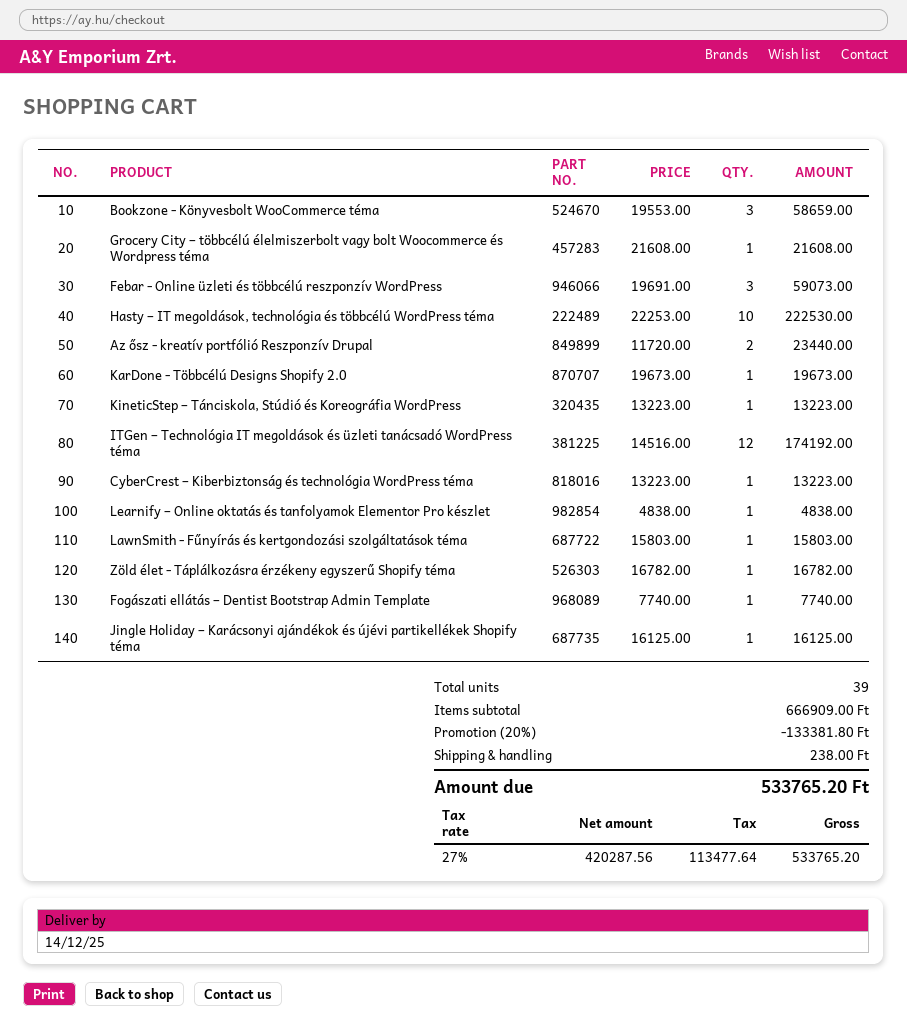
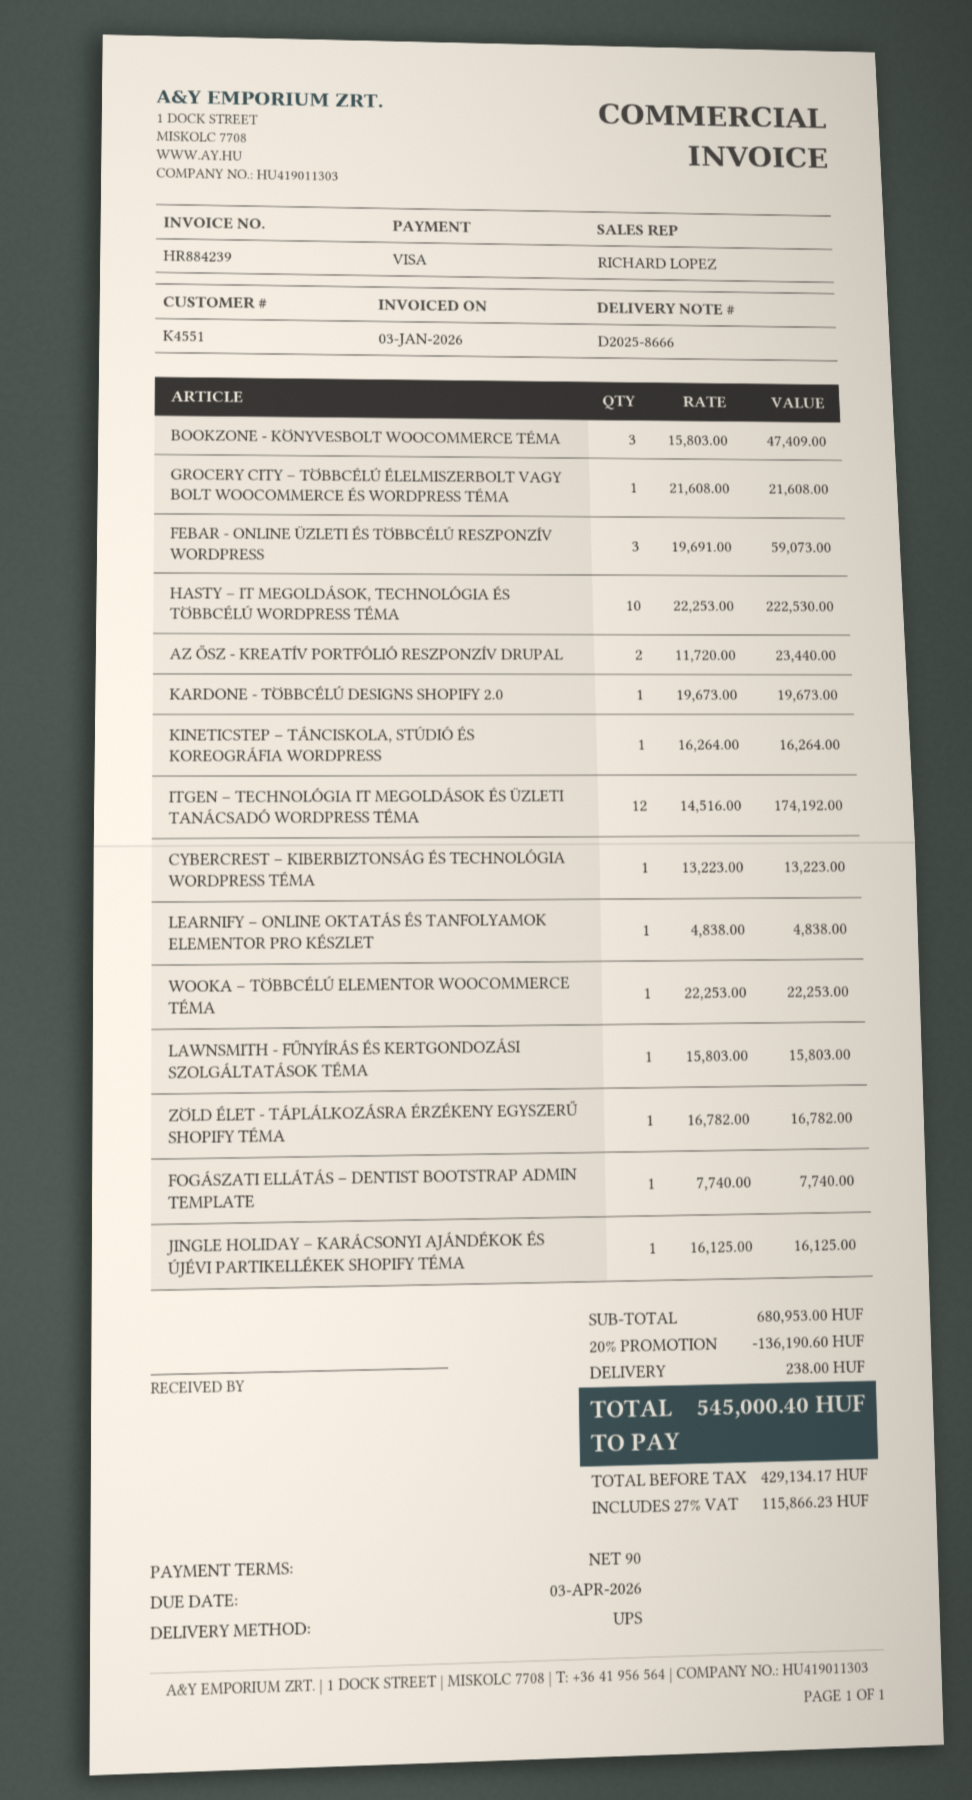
Bookzone - Könyvesbolt WooCommerce téma: 3 x 19553.00 = 58659.00 -> 3 x 15803.00 = 47409.00
KineticStep – Tánciskola, Stúdió és Koreográfia WordPress: 1 x 13223.00 = 13223.00 -> 1 x 16264.00 = 16264.00
WOOKA – TÖBBCÉLÚ ELEMENTOR WOOCOMMERCE TÉMA: none -> 1 x 22253.00 = 22253.00
subtotal: 666909.00 -> 680953.00
discount: 20% = 133381.80 -> 20% = 136190.60
net: 420287.56 -> 429134.17
tax: 27% = 113477.64 -> 27% = 115866.23
total: 533765.20 -> 545000.40

